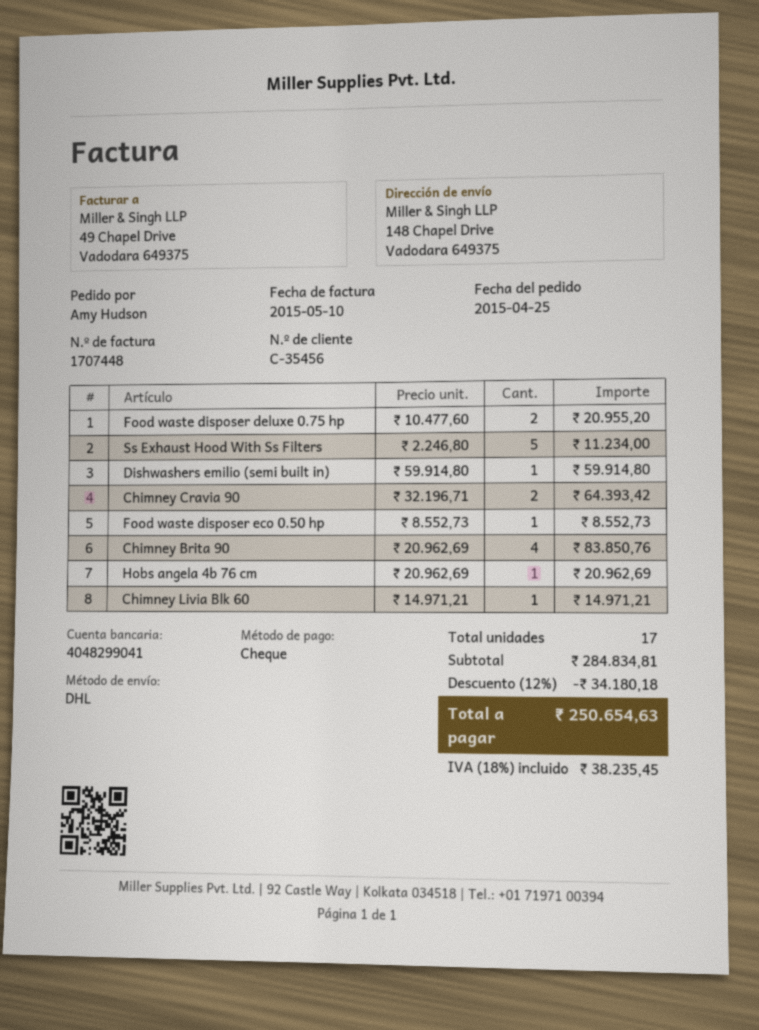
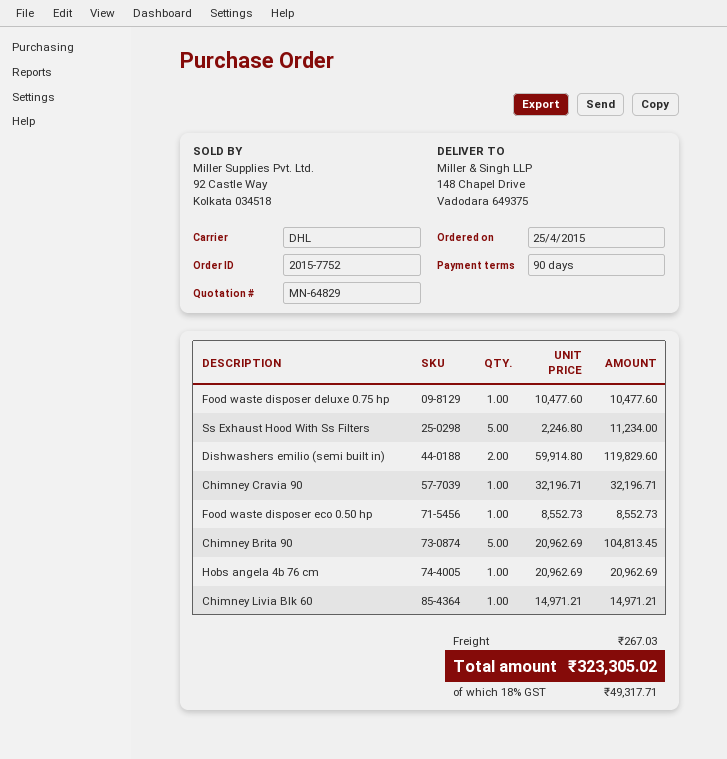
Food waste disposer deluxe 0.75 hp: 2 x 10477.60 = 20955.20 -> 1 x 10477.60 = 10477.60
Dishwashers emilio (semi built in): 1 x 59914.80 = 59914.80 -> 2 x 59914.80 = 119829.60
Chimney Cravia 90: 2 x 32196.71 = 64393.42 -> 1 x 32196.71 = 32196.71
Chimney Brita 90: 4 x 20962.69 = 83850.76 -> 5 x 20962.69 = 104813.45
discount: 12% = 34180.18 -> none
shipping: none -> 267.03
tax: 18% = 38235.45 -> 18% = 49317.71
total: 250654.63 -> 323305.02

